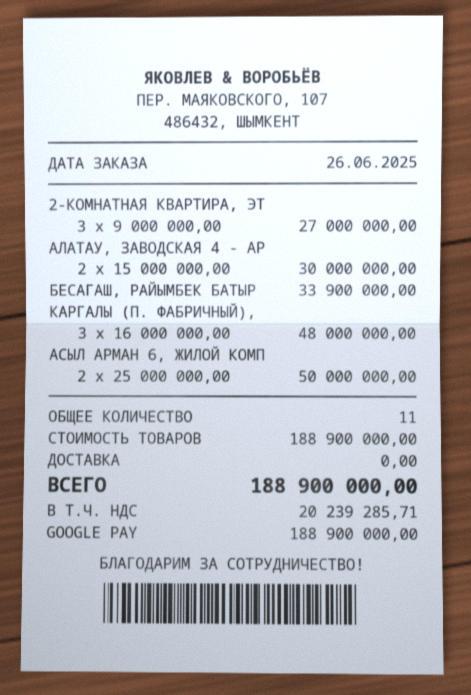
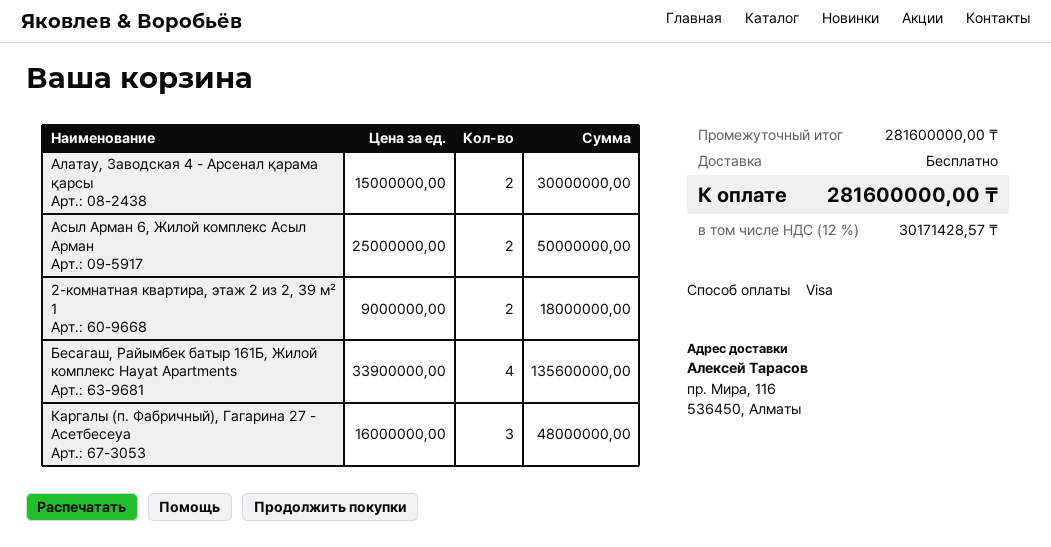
payment method: Google Pay -> Visa
2-КОМНАТНАЯ КВАРТИРА, ЭТ: 3 x 9000000.00 = 27000000.00 -> 2 x 9000000.00 = 18000000.00
БЕСАГАШ, РАЙЫМБЕК БАТЫР: 1 x 33900000.00 = 33900000.00 -> 4 x 33900000.00 = 135600000.00
subtotal: 188900000.00 -> 281600000.00
tax: 20239285.71 -> 30171428.57
total: 188900000.00 -> 281600000.00

